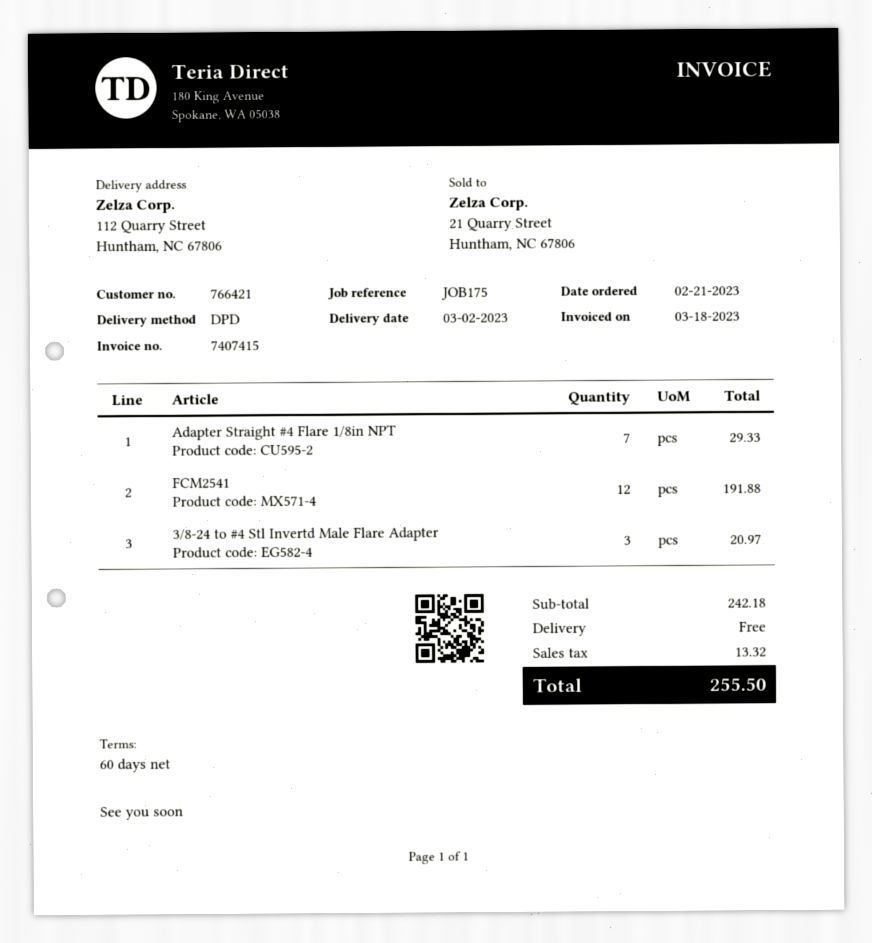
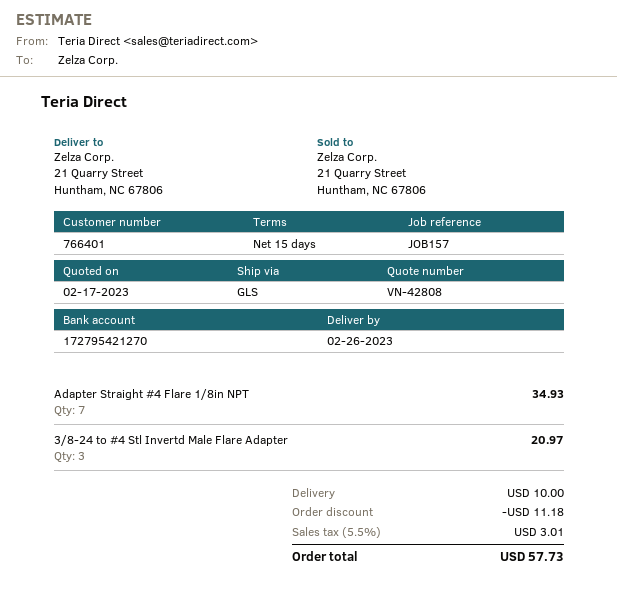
delivery date: 2023-03-02 -> 2023-02-26
payment terms: 60 days -> 15 days
customer number: 766421 -> 766401
reference: JOB175 -> JOB157
shipping method: DPD -> GLS
ship to: 112 Quarry Street, Huntham, NC 67806 -> 21 Quarry Street, Huntham, NC 67806
Adapter Straight #4 Flare 1/8in NPT: 7 for 29.33 -> 7 for 34.93
FCM2541: 12 for 191.88 -> none
discount: none -> 11.18
shipping: 0.00 -> 10.00
tax: 13.32 -> 3.01
total: 255.50 -> 57.73

